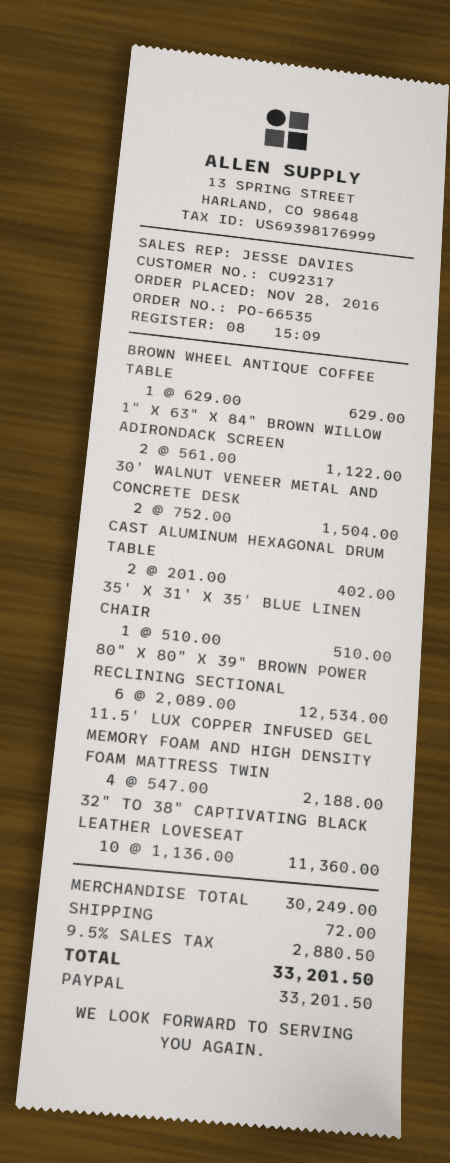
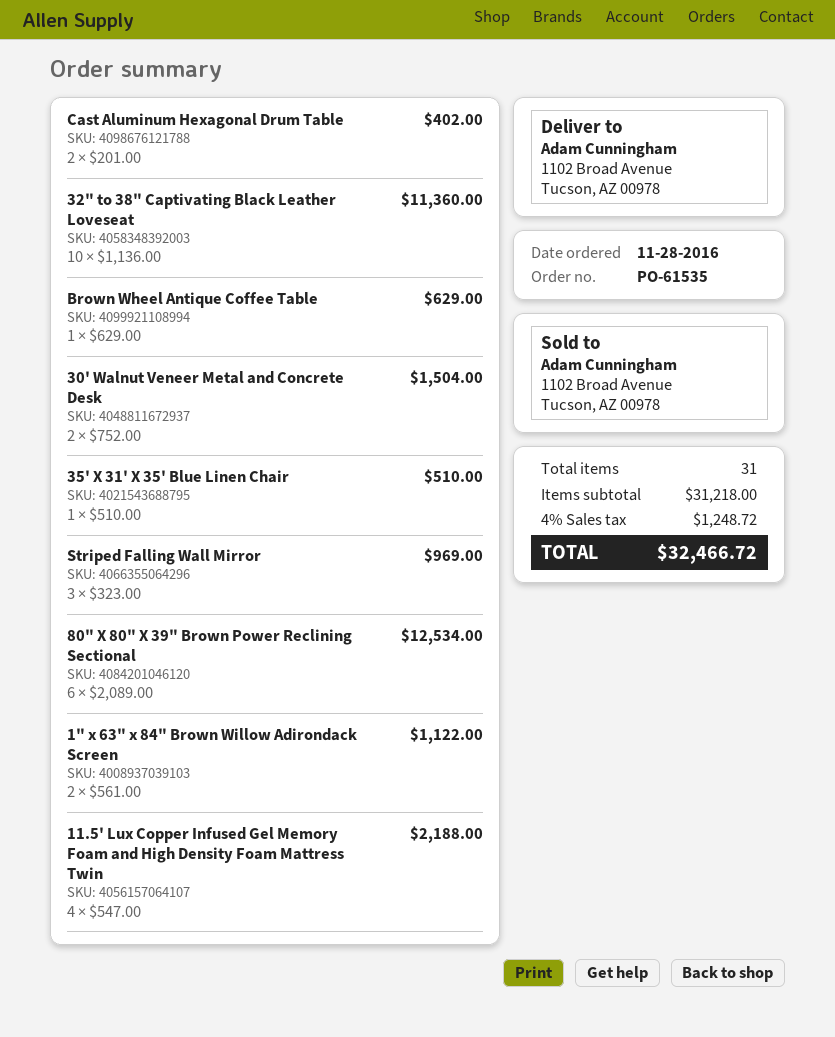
order number: PO-66535 -> PO-61535
Striped Falling Wall Mirror: none -> 3 x 323.00 = 969.00
subtotal: 30249.00 -> 31218.00
shipping: 72.00 -> none
tax: 9.5% = 2880.50 -> 4% = 1248.72
total: 33201.50 -> 32466.72

